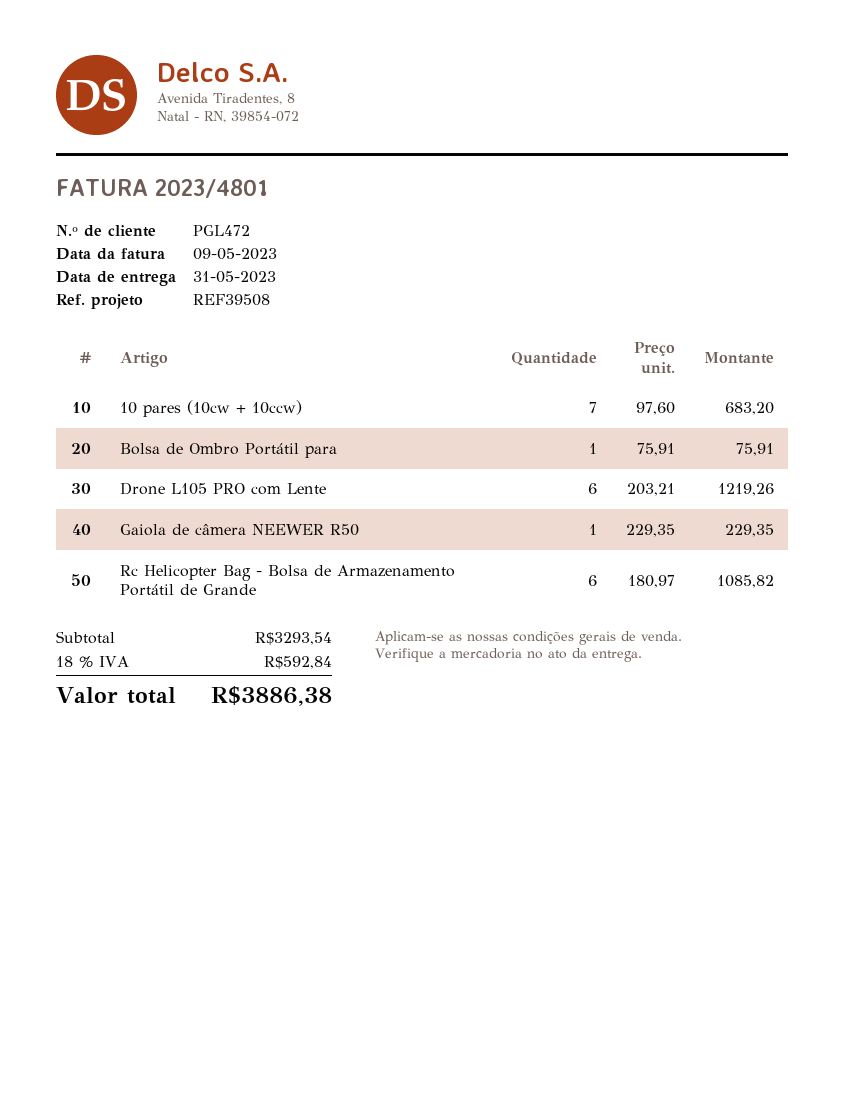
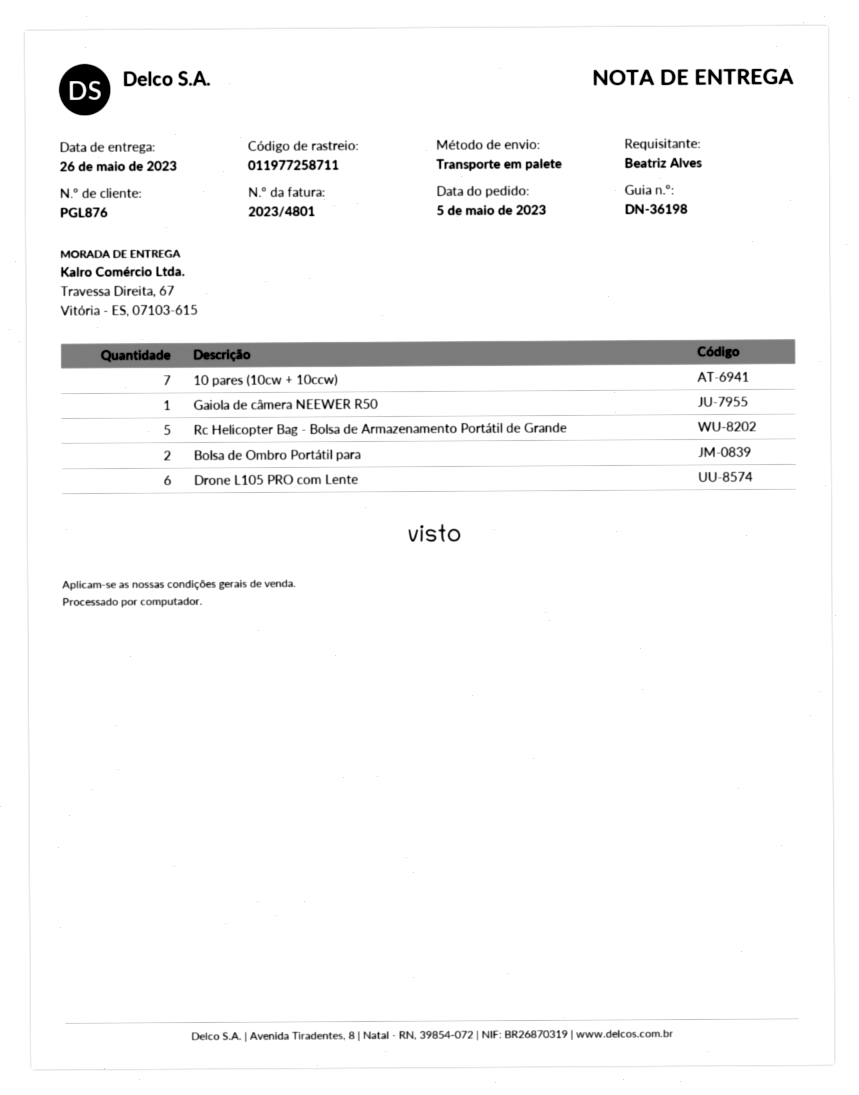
delivery date: 2023-05-31 -> 2023-05-26
customer number: PGL472 -> PGL876
Bolsa de Ombro Portátil para: 1 -> 2
Rc Helicopter Bag - Bolsa de Armazenamento Portátil de Grande: 6 -> 5

